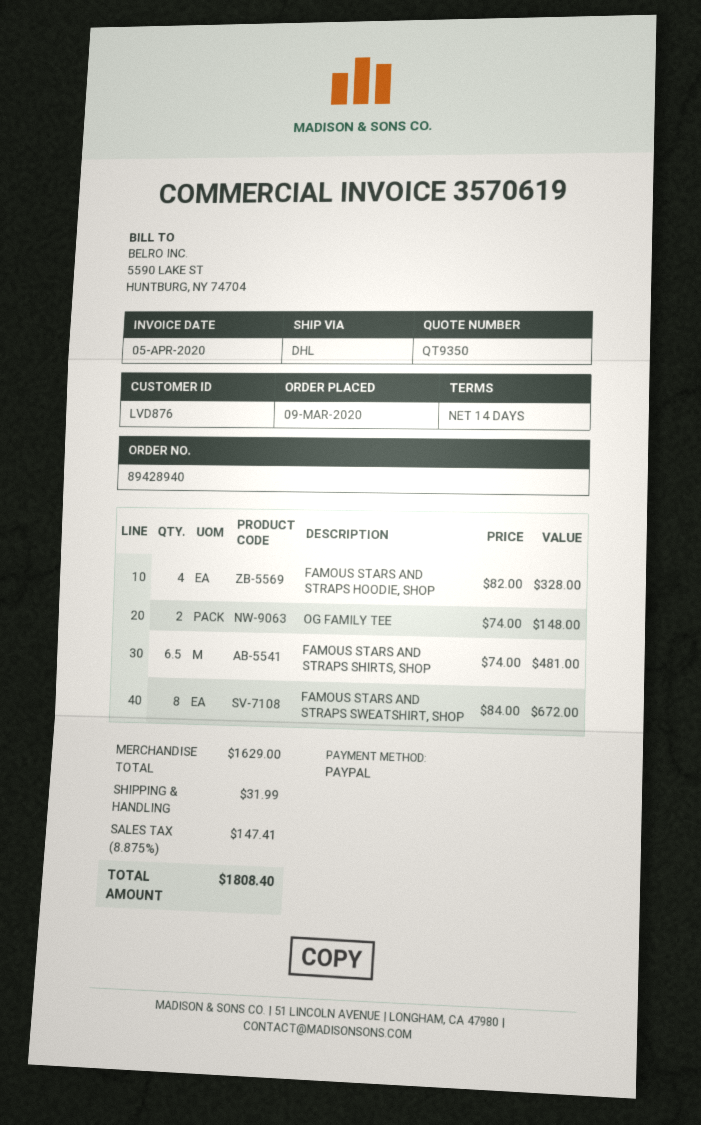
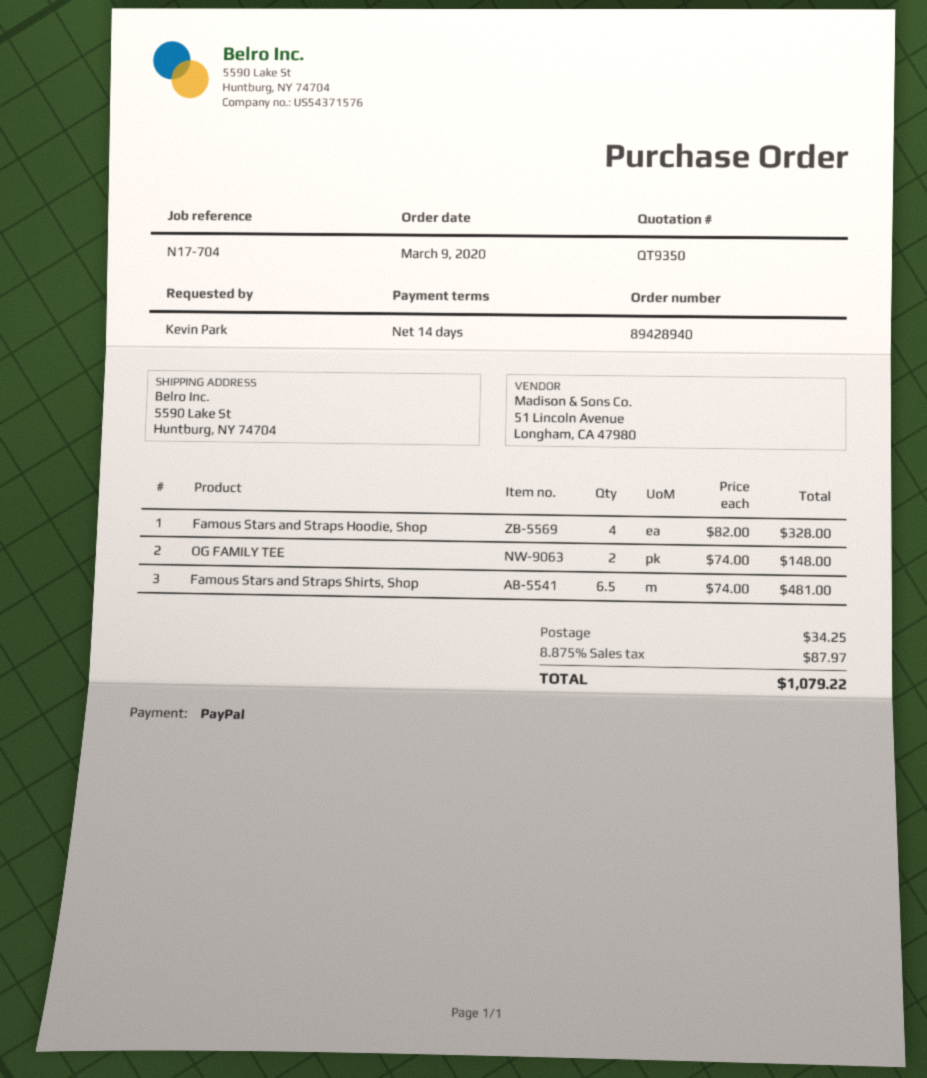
FAMOUS STARS AND STRAPS SWEATSHIRT, SHOP: 8 x 84.00 = 672.00 -> none
shipping: 31.99 -> 34.25
tax: 8.875% = 147.41 -> 8.875% = 87.97
total: 1808.40 -> 1079.22

